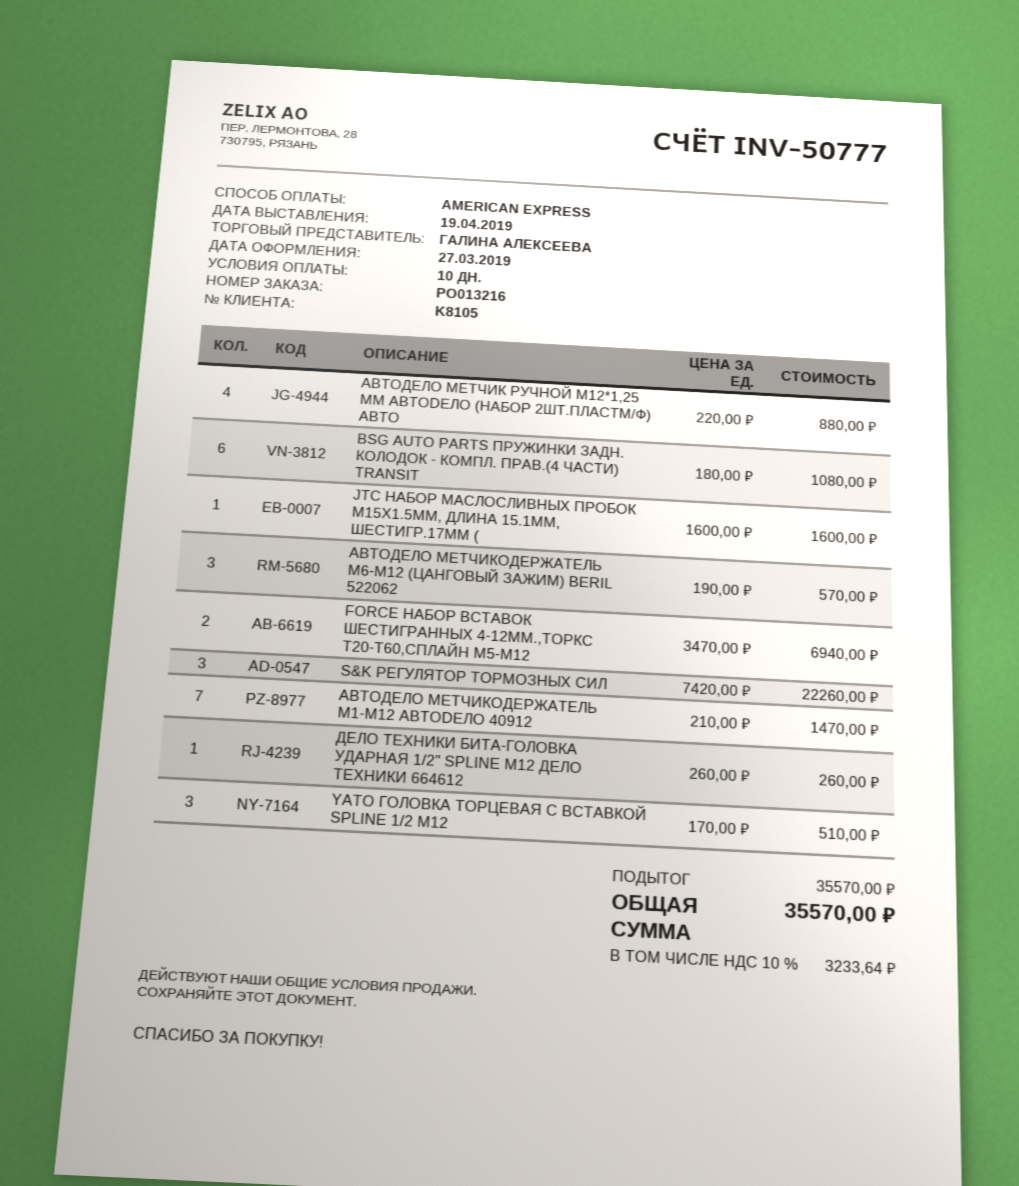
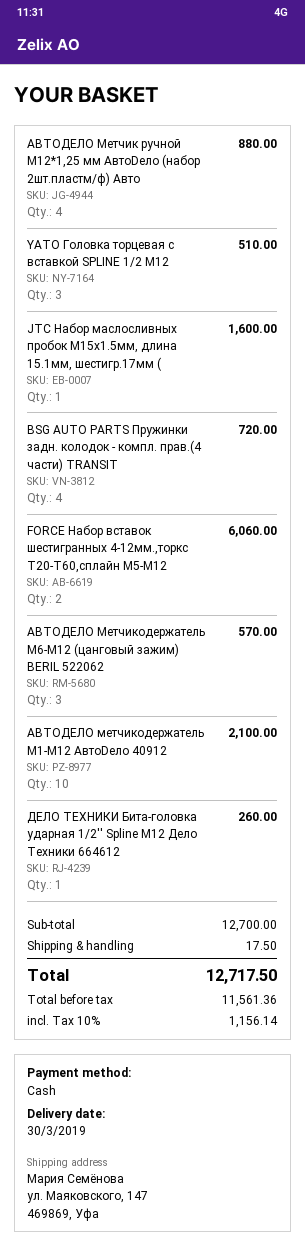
payment method: American Express -> cash
BSG AUTO PARTS ПРУЖИНКИ ЗАДН. КОЛОДОК - КОМПЛ. ПРАВ.(4 ЧАСТИ) TRANSIT: 6 for 1080.00 -> 4 for 720.00
FORCE НАБОР ВСТАВОК ШЕСТИГРАННЫХ 4-12ММ.,ТОРКС Т20-Т60,СПЛАЙН М5-М12: 2 for 6940.00 -> 2 for 6060.00
S&K РЕГУЛЯТОР ТОРМОЗНЫХ СИЛ: 3 for 22260.00 -> none
АВТОДЕЛО МЕТЧИКОДЕРЖАТЕЛЬ М1-М12 АВТОDЕЛО 40912: 7 for 1470.00 -> 10 for 2100.00
subtotal: 35570.00 -> 12700.00
shipping: none -> 17.50
tax: 10% = 3233.64 -> 10% = 1156.14
total: 35570.00 -> 12717.50

